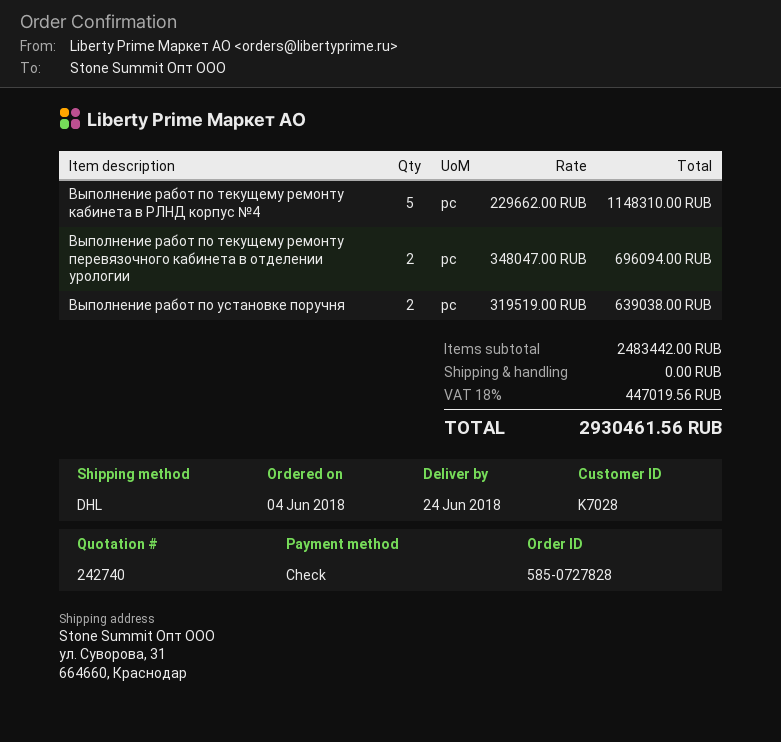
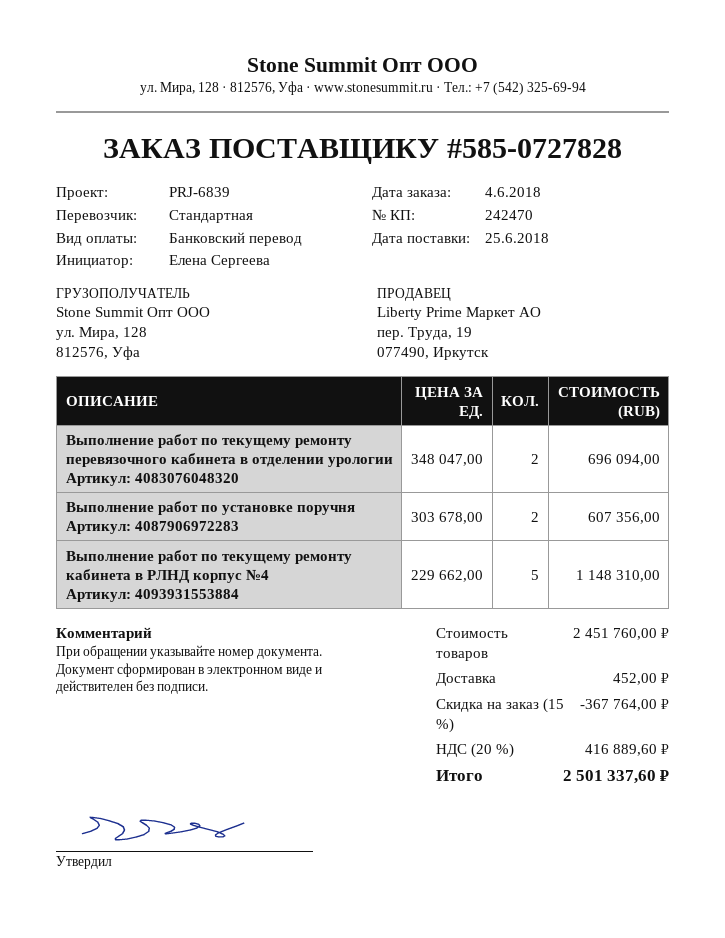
quote number: 242740 -> 242470
delivery date: 2018-06-24 -> 2018-06-25
payment method: cheque -> bank transfer
shipping method: DHL -> standard
ship to: ул. Суворова, 31, 664660, Краснодар -> ул. Мира, 128, 812576, Уфа
Выполнение работ по установке поручня: 2 x 319519.00 = 639038.00 -> 2 x 303678.00 = 607356.00
subtotal: 2483442.00 -> 2451760.00
discount: none -> 15% = 367764.00
shipping: 0.00 -> 452.00
tax: 18% = 447019.56 -> 20% = 416889.60
total: 2930461.56 -> 2501337.60

